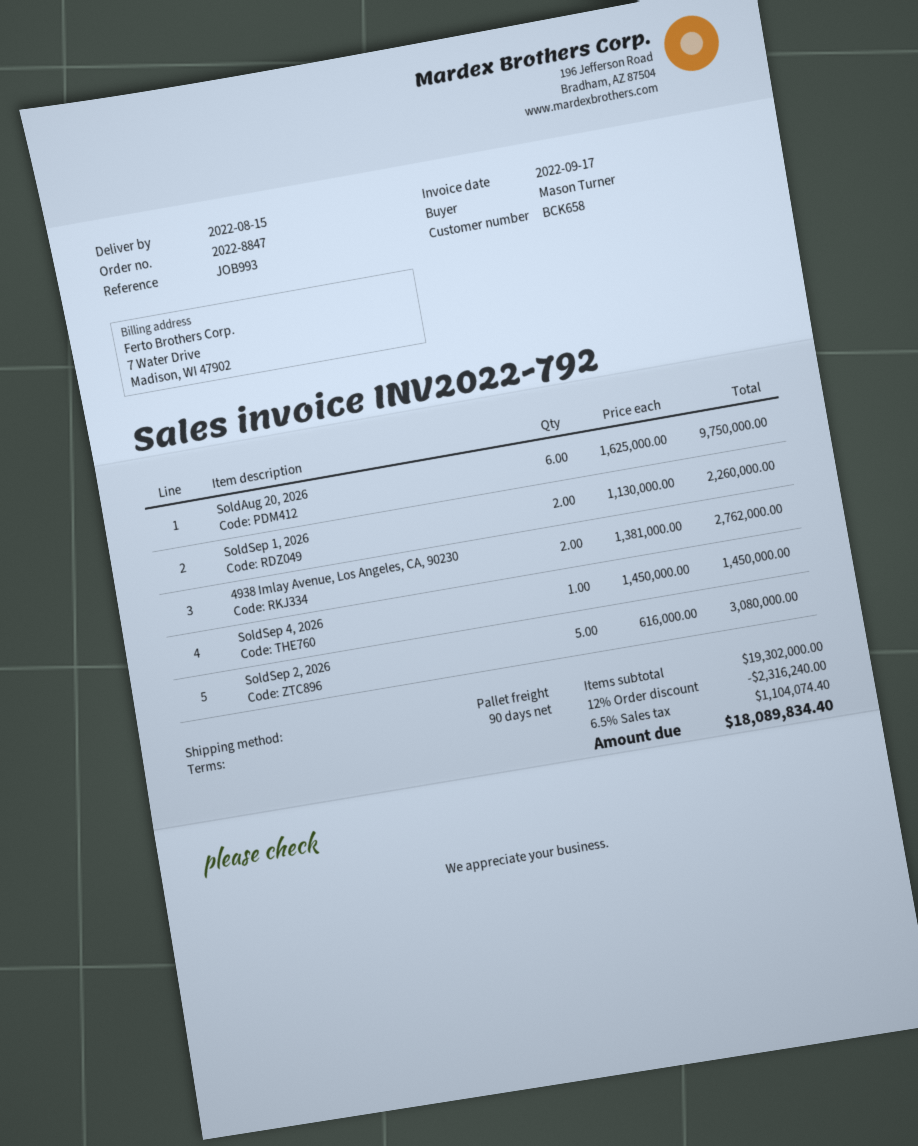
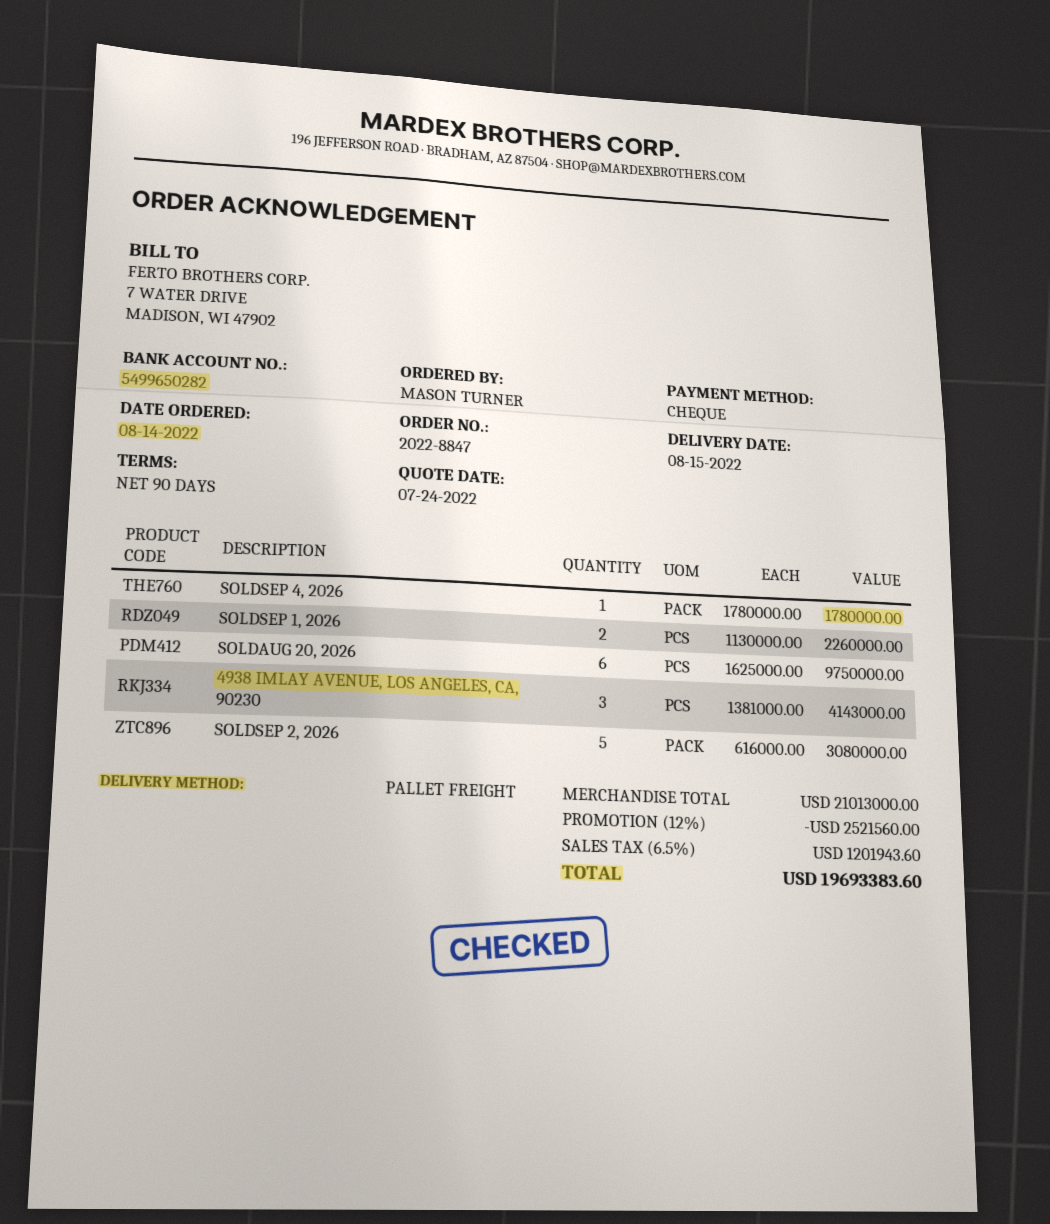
4938 Imlay Avenue, Los Angeles, CA, 90230: 2 x 1381000.00 = 2762000.00 -> 3 x 1381000.00 = 4143000.00
SoldSep 4, 2026: 1 x 1450000.00 = 1450000.00 -> 1 x 1780000.00 = 1780000.00
subtotal: 19302000.00 -> 21013000.00
discount: 12% = 2316240.00 -> 12% = 2521560.00
tax: 6.5% = 1104074.40 -> 6.5% = 1201943.60
total: 18089834.40 -> 19693383.60

